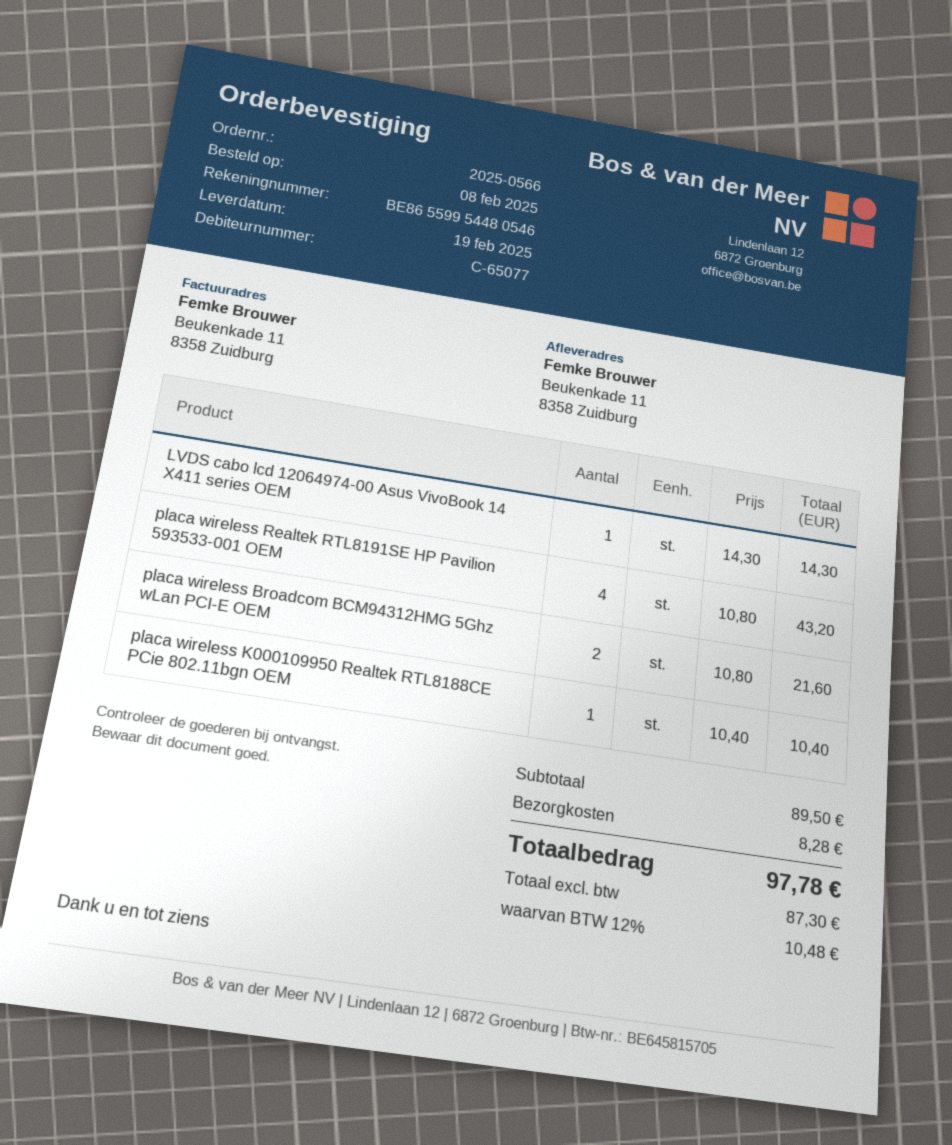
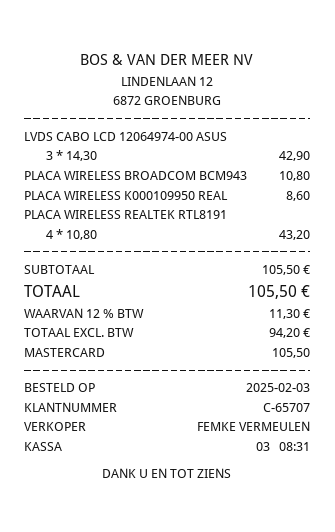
order date: 2025-02-08 -> 2025-02-03
customer number: C-65077 -> C-65707
LVDS cabo lcd 12064974-00 Asus VivoBook 14 X411 series OEM: 1 x 14.30 = 14.30 -> 3 x 14.30 = 42.90
placa wireless Broadcom BCM94312HMG 5Ghz wLan PCI-E OEM: 2 x 10.80 = 21.60 -> 1 x 10.80 = 10.80
placa wireless K000109950 Realtek RTL8188CE PCie 802.11bgn OEM: 1 x 10.40 = 10.40 -> 1 x 8.60 = 8.60
subtotal: 89.50 -> 105.50
shipping: 8.28 -> none
net: 87.30 -> 94.20
tax: 12% = 10.48 -> 12% = 11.30
total: 97.78 -> 105.50

